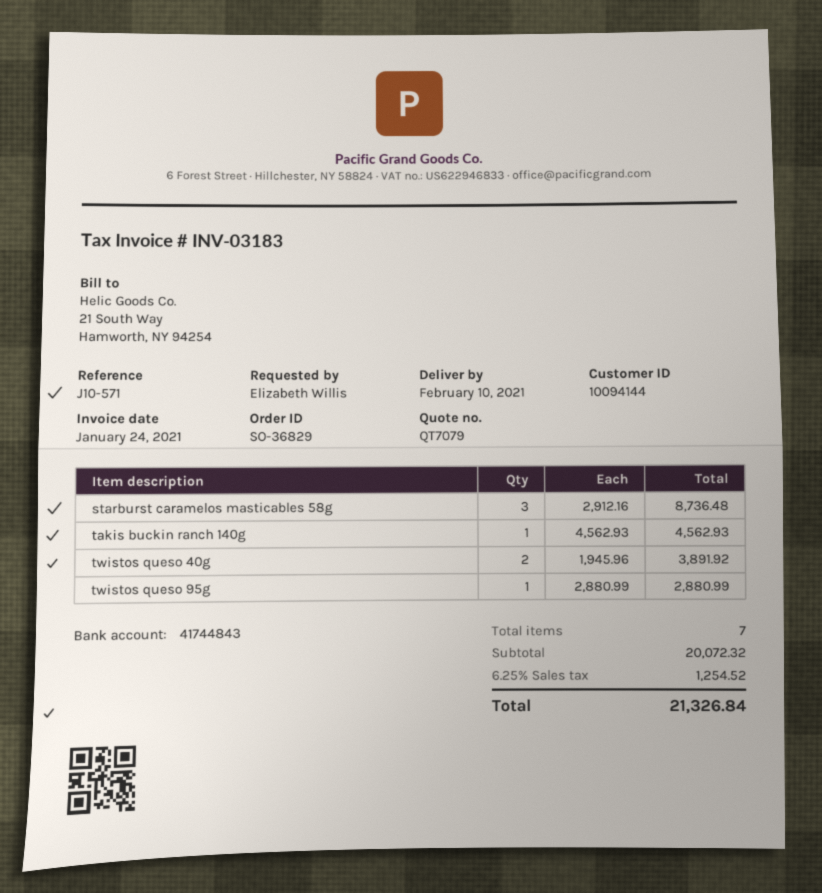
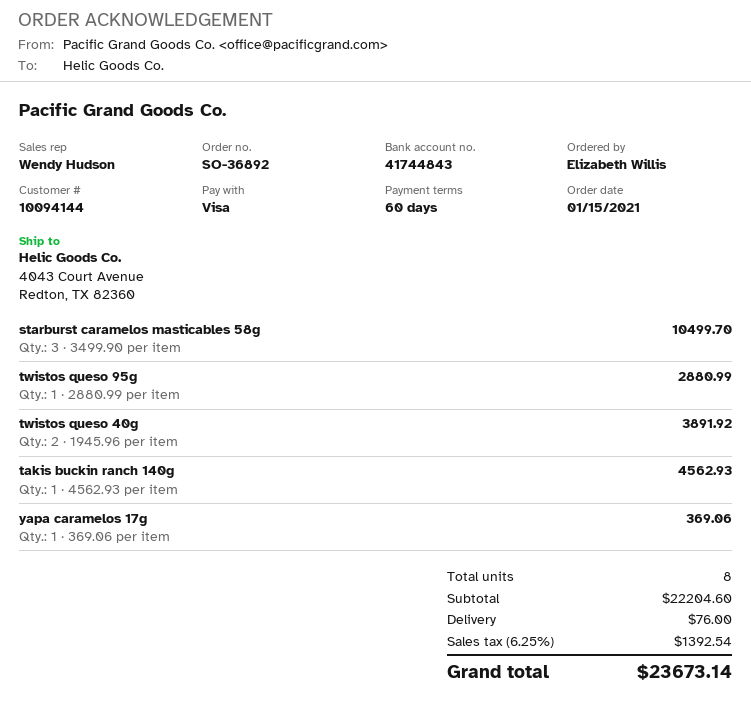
order number: SO-36829 -> SO-36892
starburst caramelos masticables 58g: 3 x 2912.16 = 8736.48 -> 3 x 3499.90 = 10499.70
yapa caramelos 17g: none -> 1 x 369.06 = 369.06
total quantity: 7 -> 8
subtotal: 20072.32 -> 22204.60
shipping: none -> 76.00
tax: 6.25% = 1254.52 -> 6.25% = 1392.54
total: 21326.84 -> 23673.14

